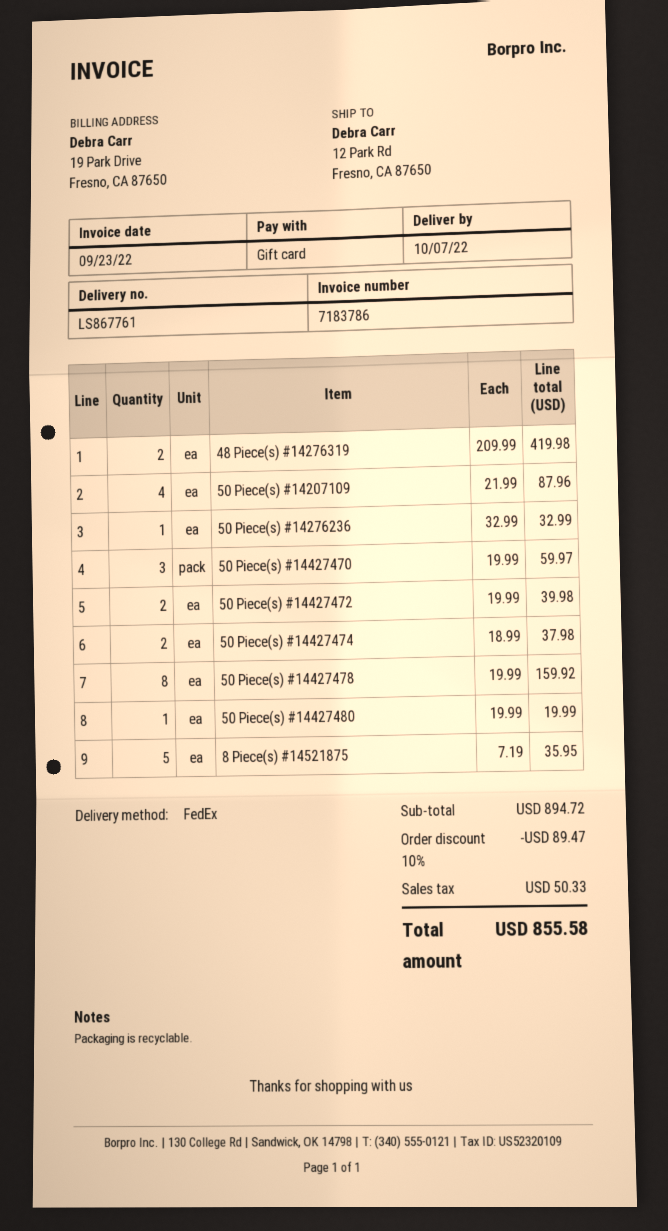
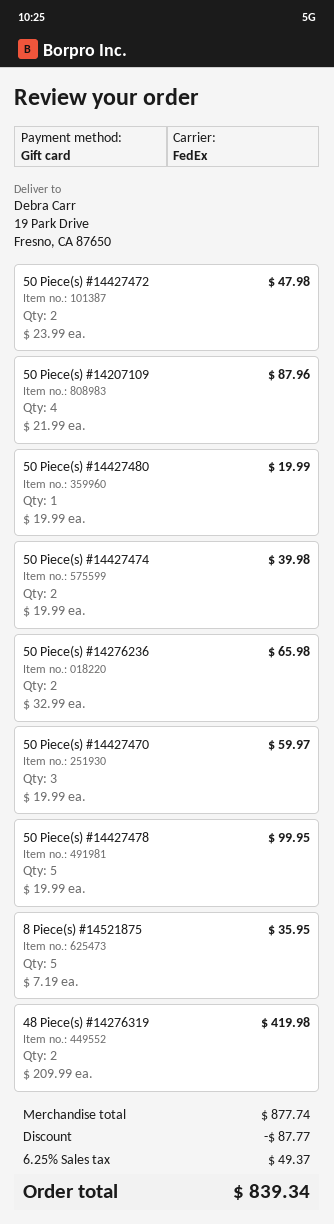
ship to: 12 Park Rd, Fresno, CA 87650 -> 19 Park Drive, Fresno, CA 87650
50 Piece(s) #14276236: 1 x 32.99 = 32.99 -> 2 x 32.99 = 65.98
50 Piece(s) #14427472: 2 x 19.99 = 39.98 -> 2 x 23.99 = 47.98
50 Piece(s) #14427474: 2 x 18.99 = 37.98 -> 2 x 19.99 = 39.98
50 Piece(s) #14427478: 8 x 19.99 = 159.92 -> 5 x 19.99 = 99.95
subtotal: 894.72 -> 877.74
discount: 89.47 -> 87.77
tax: 50.33 -> 49.37
total: 855.58 -> 839.34

